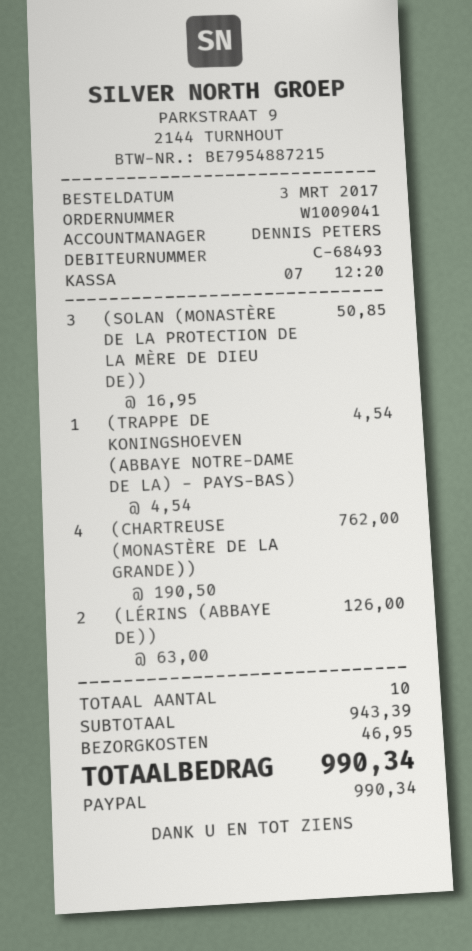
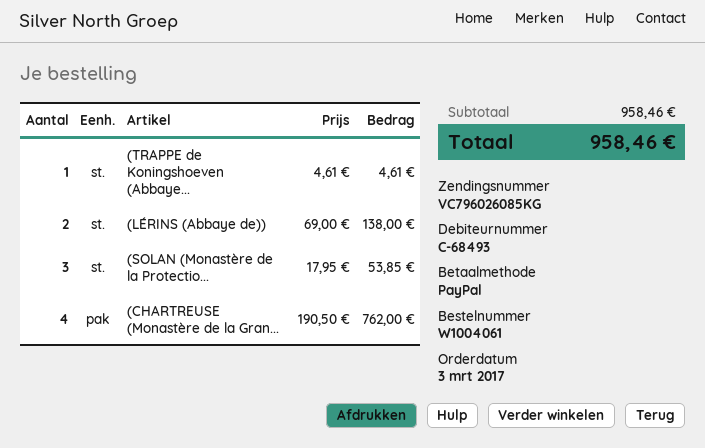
order number: W1009041 -> W1004061
(SOLAN (MONASTÈRE DE LA PROTECTION DE LA MÈRE DE DIEU DE)): 3 x 16.95 = 50.85 -> 3 x 17.95 = 53.85
(TRAPPE DE KONINGSHOEVEN (ABBAYE NOTRE-DAME DE LA) - PAYS-BAS): 1 x 4.54 = 4.54 -> 1 x 4.61 = 4.61
(LÉRINS (ABBAYE DE)): 2 x 63.00 = 126.00 -> 2 x 69.00 = 138.00
subtotal: 943.39 -> 958.46
shipping: 46.95 -> none
total: 990.34 -> 958.46

